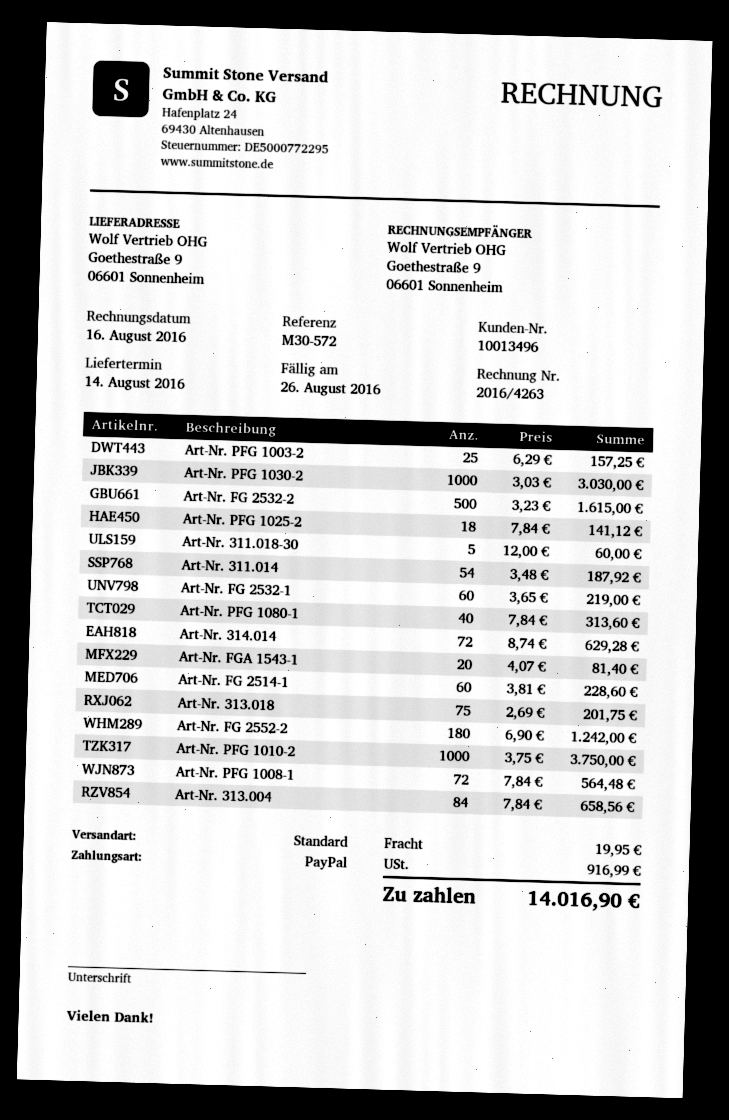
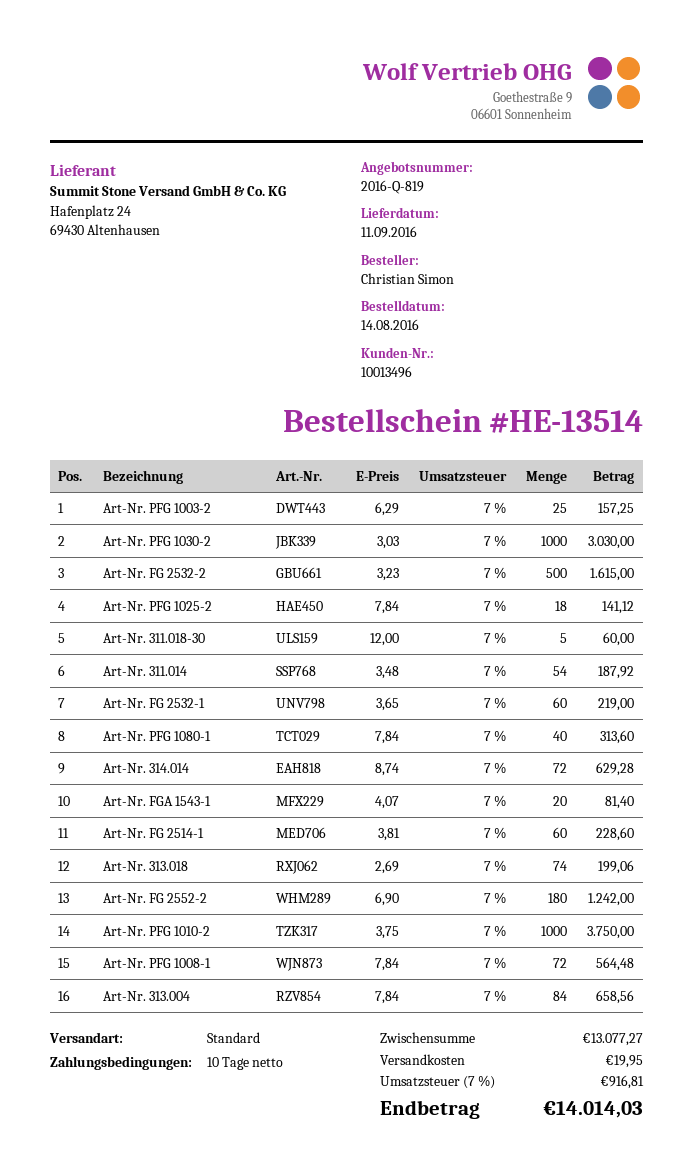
delivery date: 2016-08-14 -> 2016-09-11
Art-Nr. 313.018: 75 x 2.69 = 201.75 -> 74 x 2.69 = 199.06
tax: 916.99 -> 916.81
total: 14016.90 -> 14014.03

